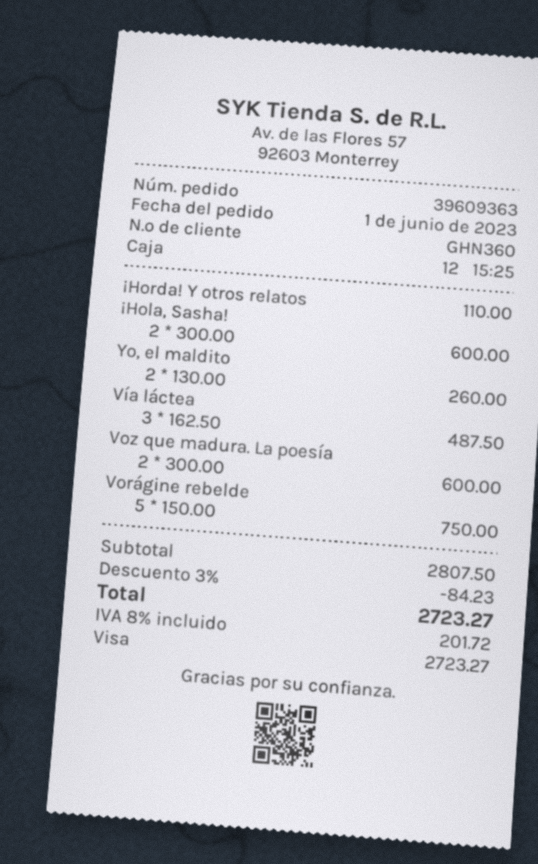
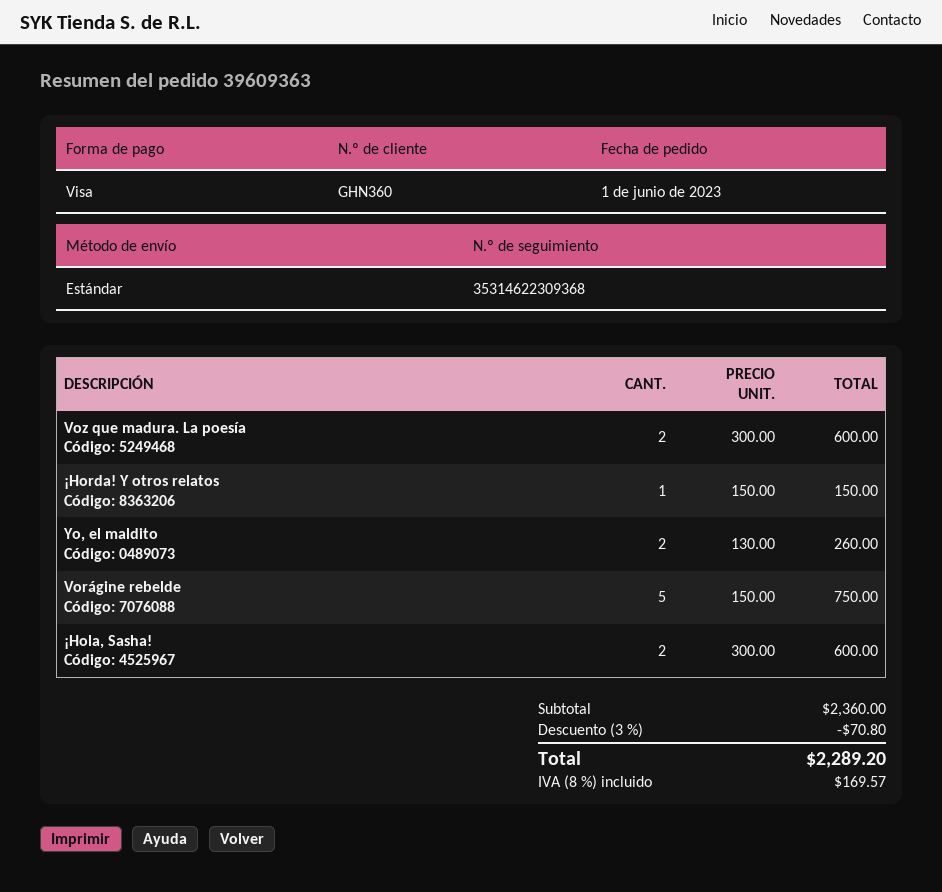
¡Horda! Y otros relatos: 1 x 110.00 = 110.00 -> 1 x 150.00 = 150.00
Vía láctea: 3 x 162.50 = 487.50 -> none
subtotal: 2807.50 -> 2360.00
discount: 3% = 84.23 -> 3% = 70.80
tax: 8% = 201.72 -> 8% = 169.57
total: 2723.27 -> 2289.20

